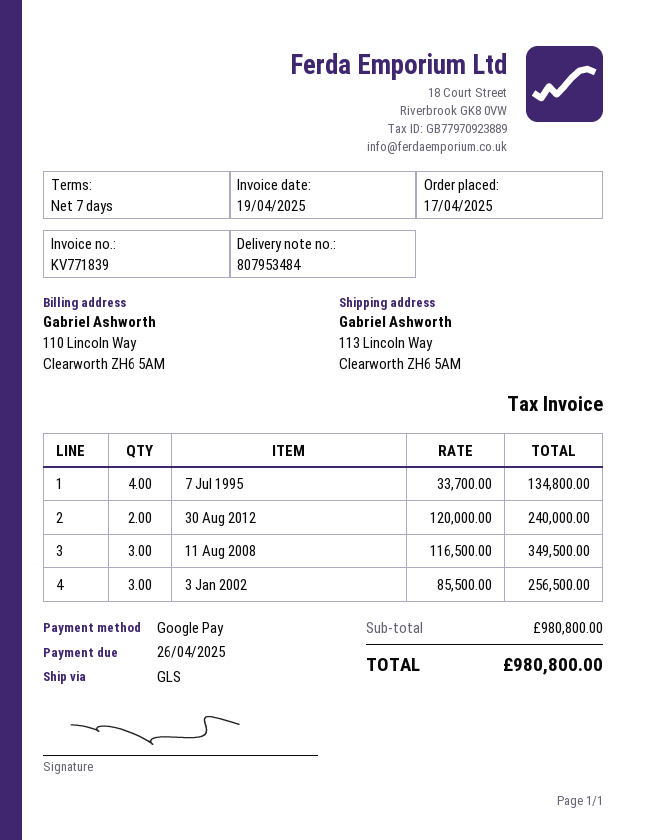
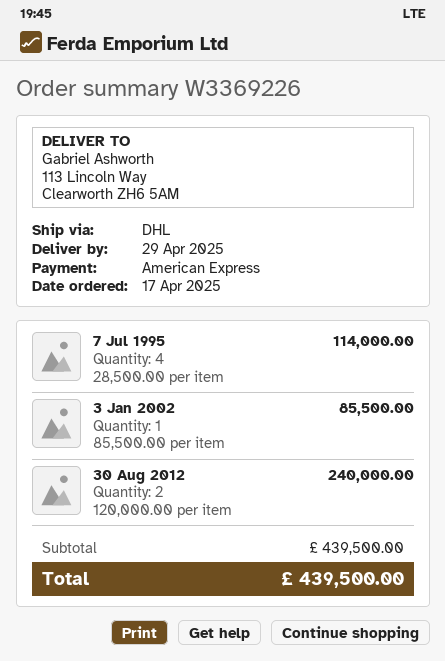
payment method: Google Pay -> American Express
shipping method: GLS -> DHL
7 Jul 1995: 4 x 33700.00 = 134800.00 -> 4 x 28500.00 = 114000.00
11 Aug 2008: 3 x 116500.00 = 349500.00 -> none
3 Jan 2002: 3 x 85500.00 = 256500.00 -> 1 x 85500.00 = 85500.00
subtotal: 980800.00 -> 439500.00
total: 980800.00 -> 439500.00

